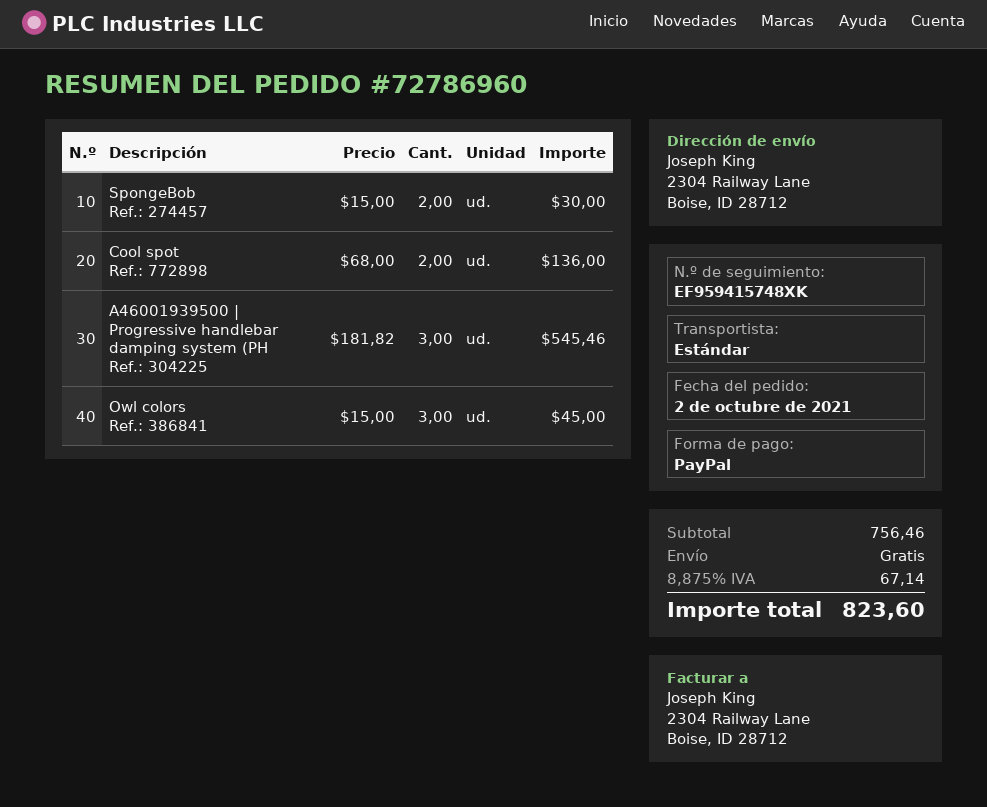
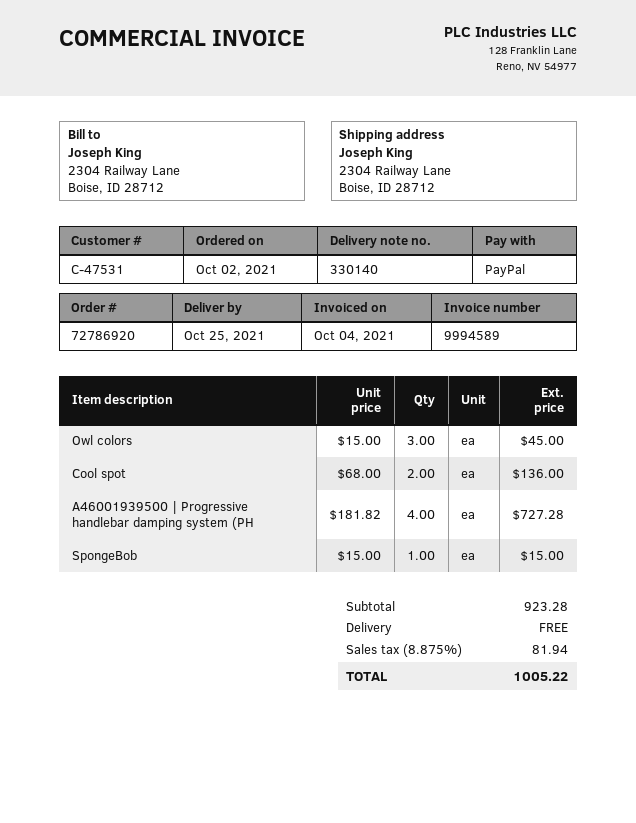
order number: 72786960 -> 72786920
SpongeBob: 2 x 15.00 = 30.00 -> 1 x 15.00 = 15.00
A46001939500 | Progressive handlebar damping system (PH: 3 x 181.82 = 545.46 -> 4 x 181.82 = 727.28
subtotal: 756.46 -> 923.28
tax: 8.875% = 67.14 -> 8.875% = 81.94
total: 823.60 -> 1005.22

